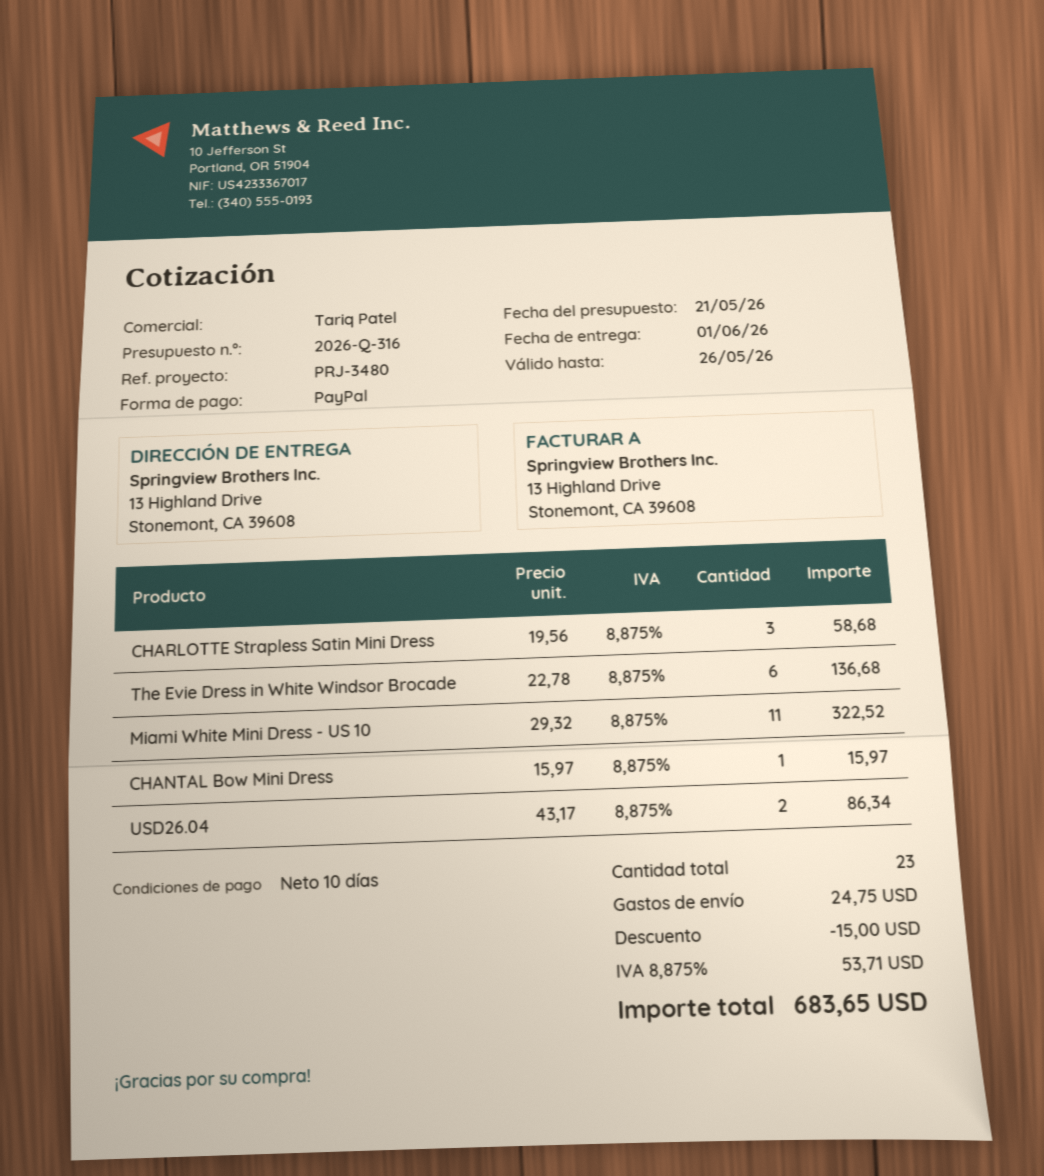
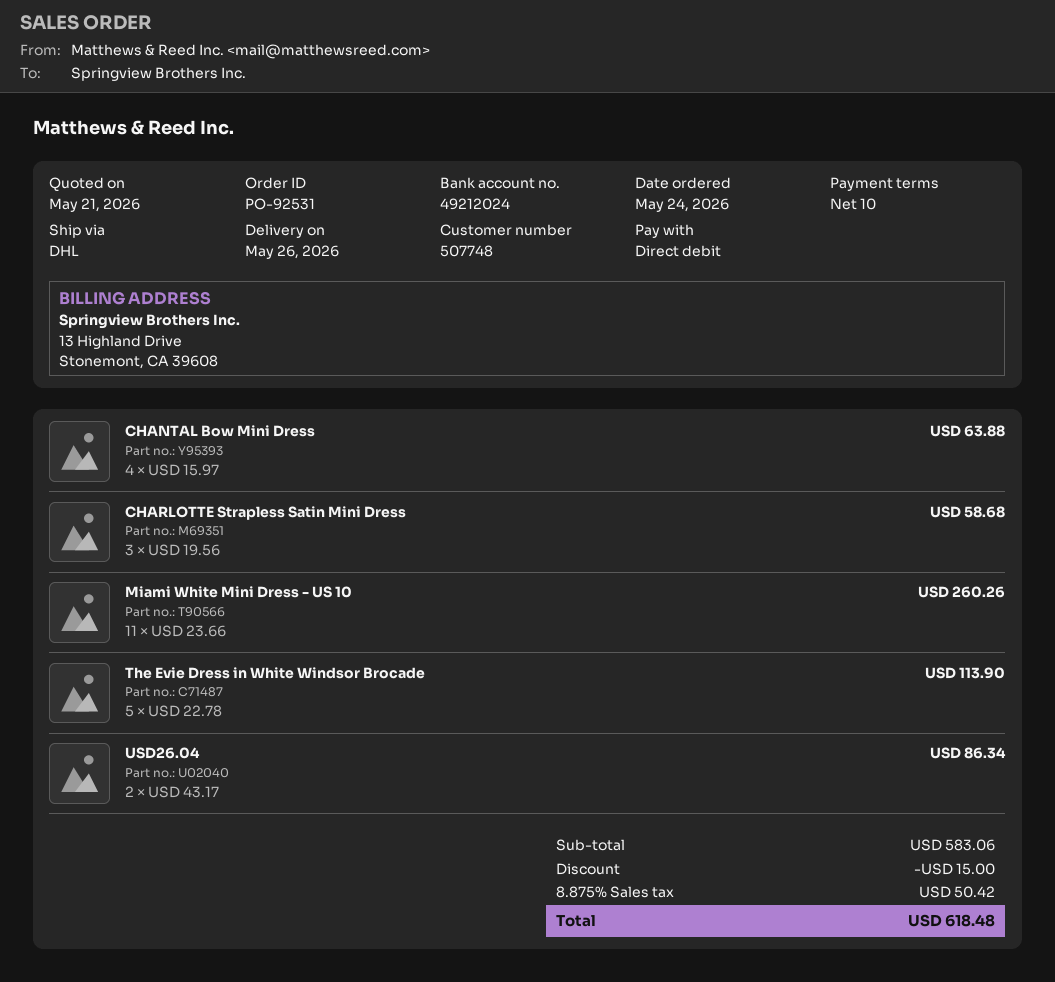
delivery date: 2026-06-01 -> 2026-05-26
payment method: PayPal -> direct debit
The Evie Dress in White Windsor Brocade: 6 x 22.78 = 136.68 -> 5 x 22.78 = 113.90
Miami White Mini Dress - US 10: 11 x 29.32 = 322.52 -> 11 x 23.66 = 260.26
CHANTAL Bow Mini Dress: 1 x 15.97 = 15.97 -> 4 x 15.97 = 63.88
shipping: 24.75 -> none
tax: 8.875% = 53.71 -> 8.875% = 50.42
total: 683.65 -> 618.48

